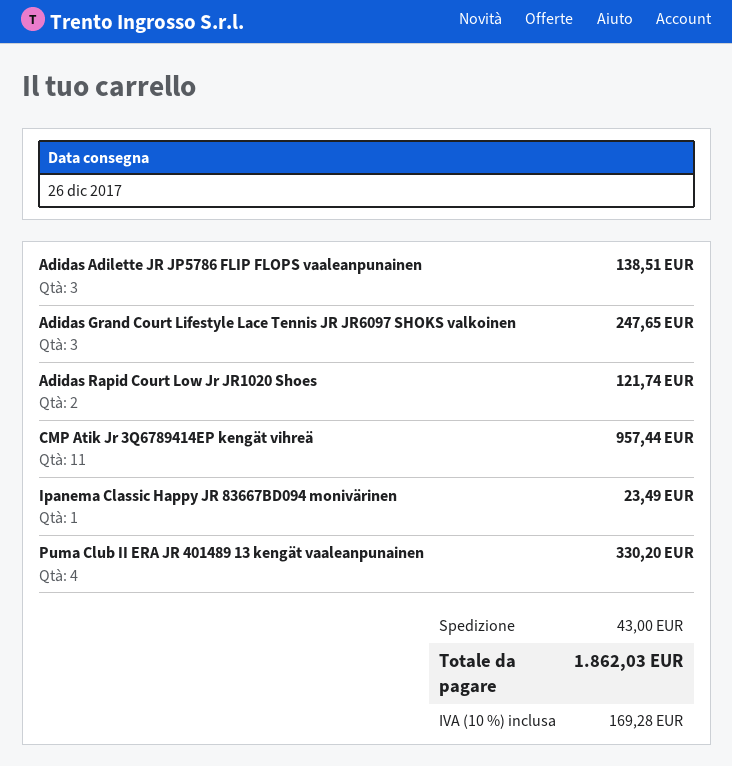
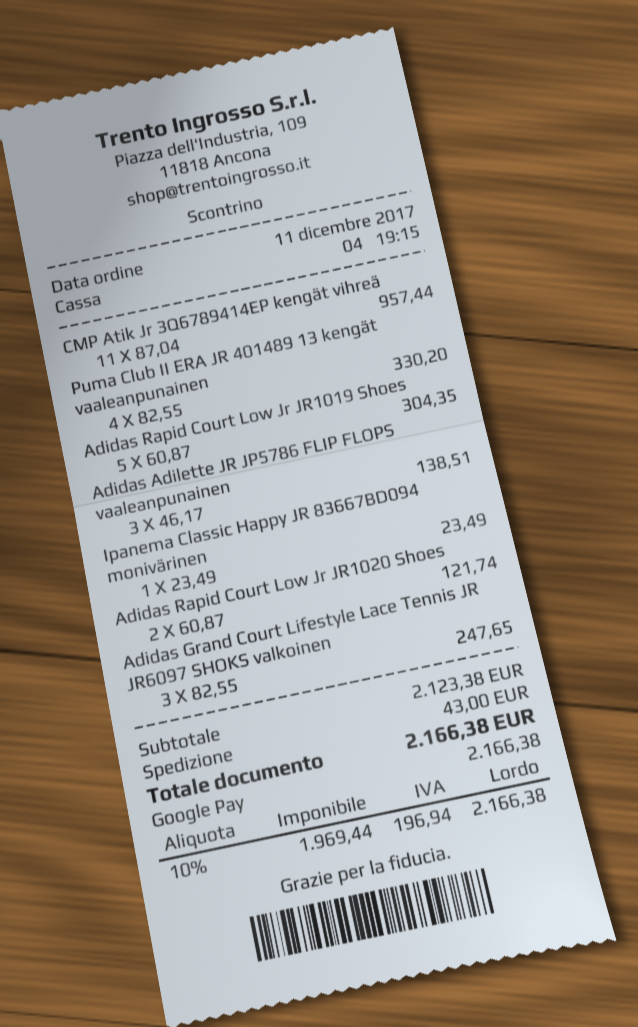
Adidas Rapid Court Low Jr JR1019 Shoes: none -> 5 for 304.35
tax: 10% = 169.28 -> 10% = 196.94
total: 1862.03 -> 2166.38

